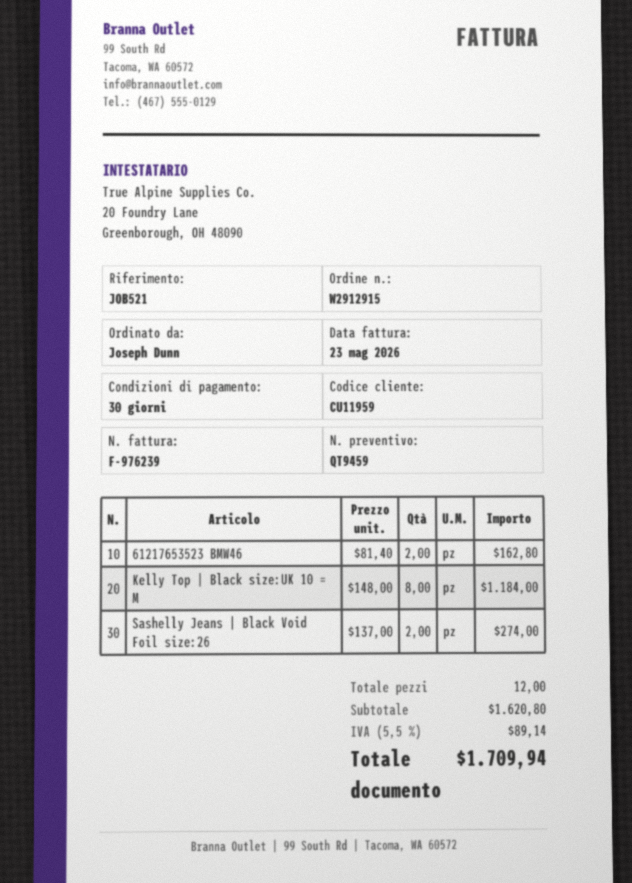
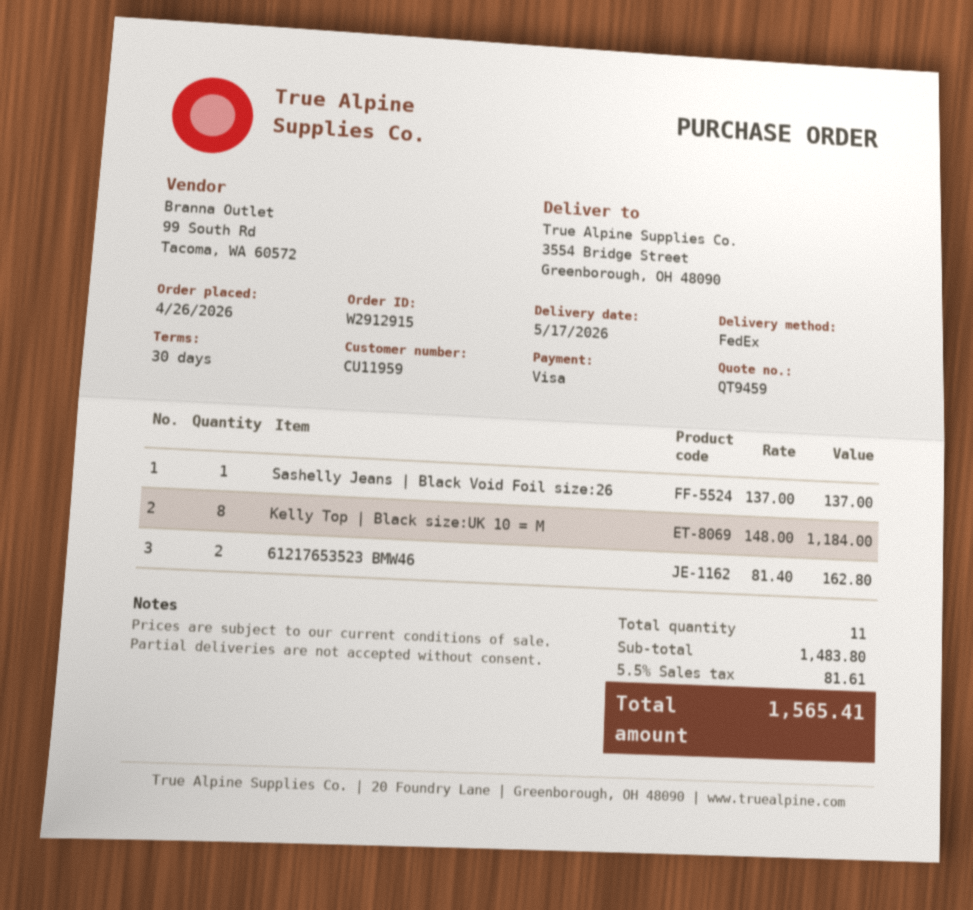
Sashelly Jeans | Black Void Foil size:26: 2 x 137.00 = 274.00 -> 1 x 137.00 = 137.00
total quantity: 12 -> 11
subtotal: 1620.80 -> 1483.80
tax: 5.5% = 89.14 -> 5.5% = 81.61
total: 1709.94 -> 1565.41

